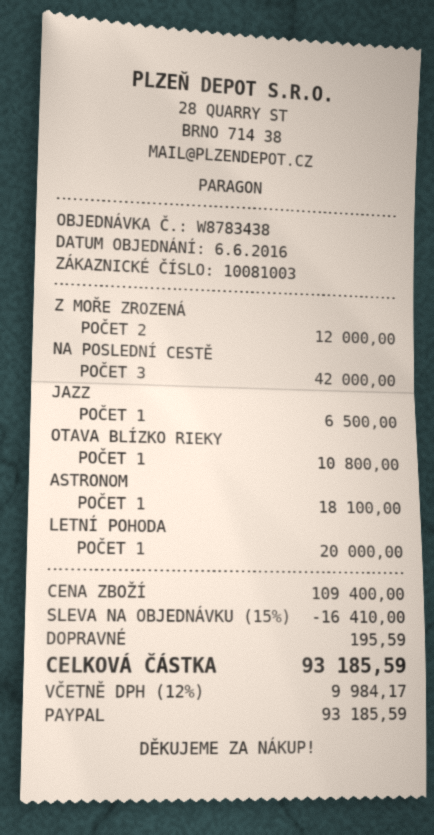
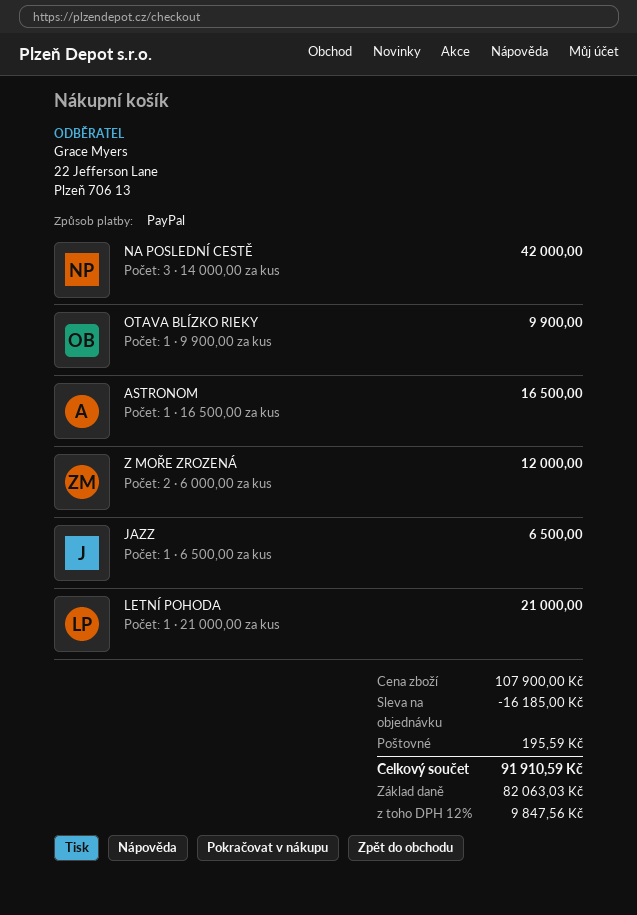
OTAVA BLÍZKO RIEKY: 1 for 10800.00 -> 1 for 9900.00
ASTRONOM: 1 for 18100.00 -> 1 for 16500.00
LETNÍ POHODA: 1 for 20000.00 -> 1 for 21000.00
subtotal: 109400.00 -> 107900.00
discount: 16410.00 -> 16185.00
tax: 12% = 9984.17 -> 12% = 9847.56
total: 93185.59 -> 91910.59

